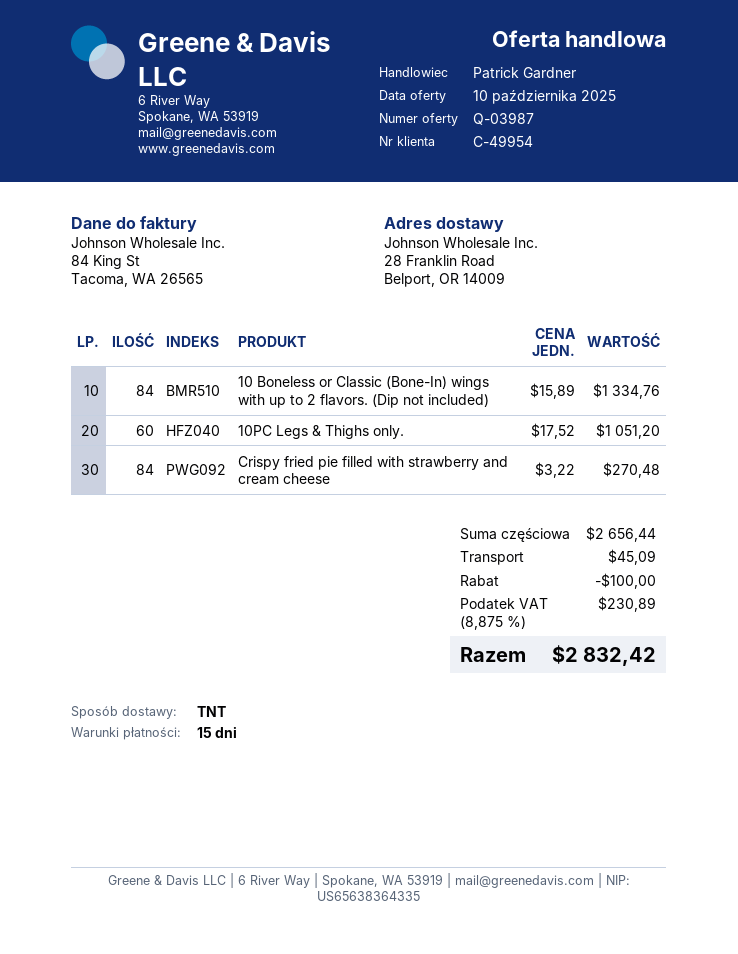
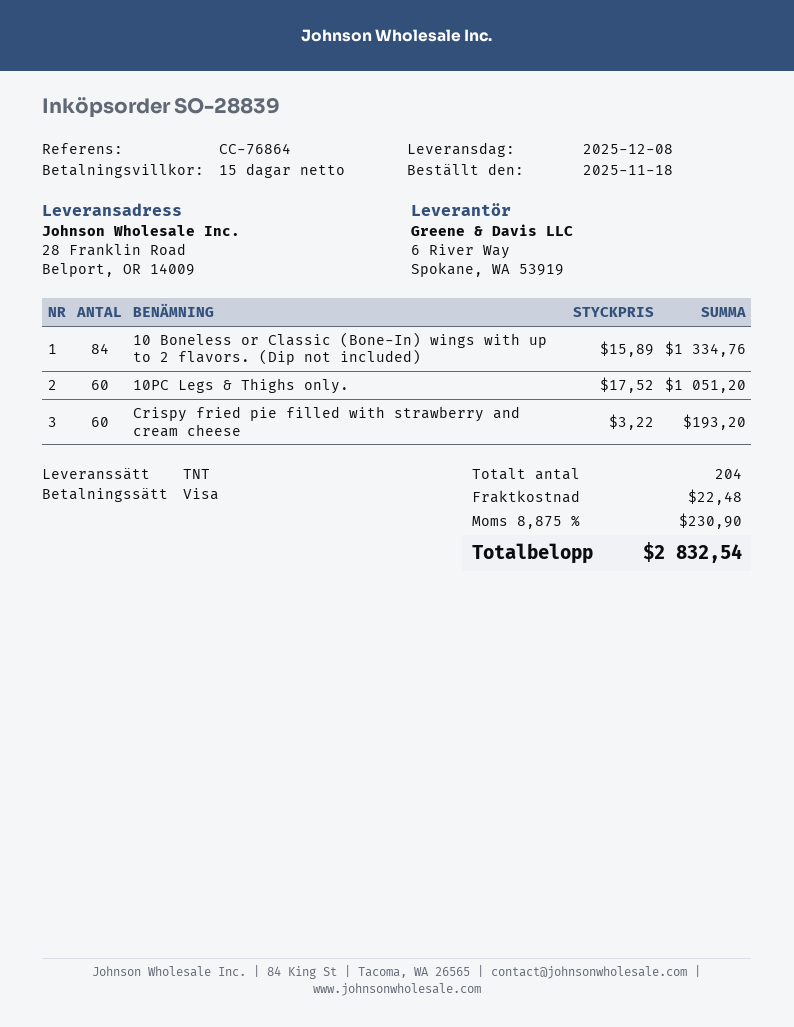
Crispy fried pie filled with strawberry and cream cheese: 84 x 3.22 = 270.48 -> 60 x 3.22 = 193.20
discount: 100.00 -> none
shipping: 45.09 -> 22.48
tax: 8.875% = 230.89 -> 8.875% = 230.90
total: 2832.42 -> 2832.54

